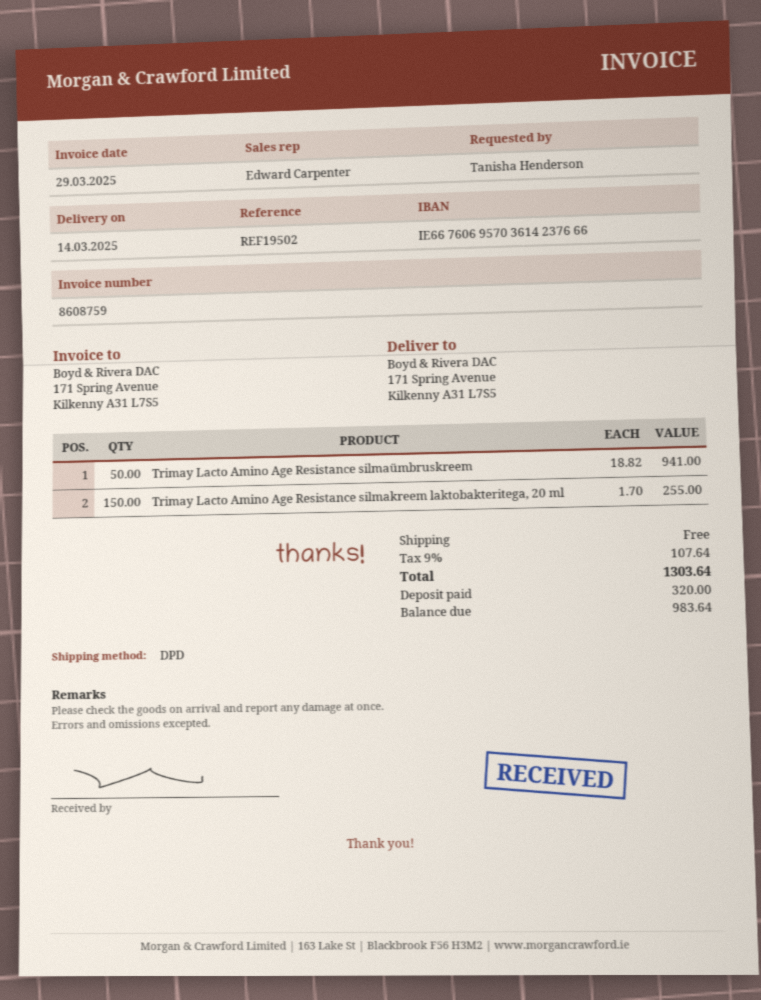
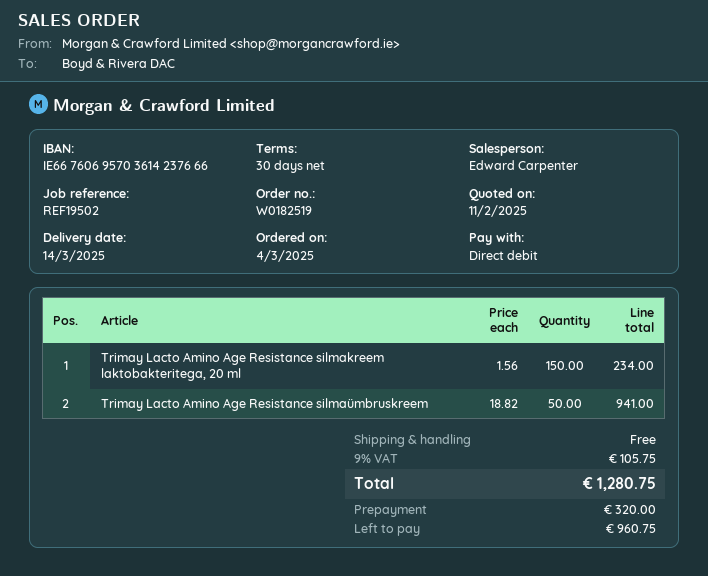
Trimay Lacto Amino Age Resistance silmakreem laktobakteritega, 20 ml: 150 x 1.70 = 255.00 -> 150 x 1.56 = 234.00
tax: 9% = 107.64 -> 9% = 105.75
total: 1303.64 -> 1280.75
balance: 983.64 -> 960.75

